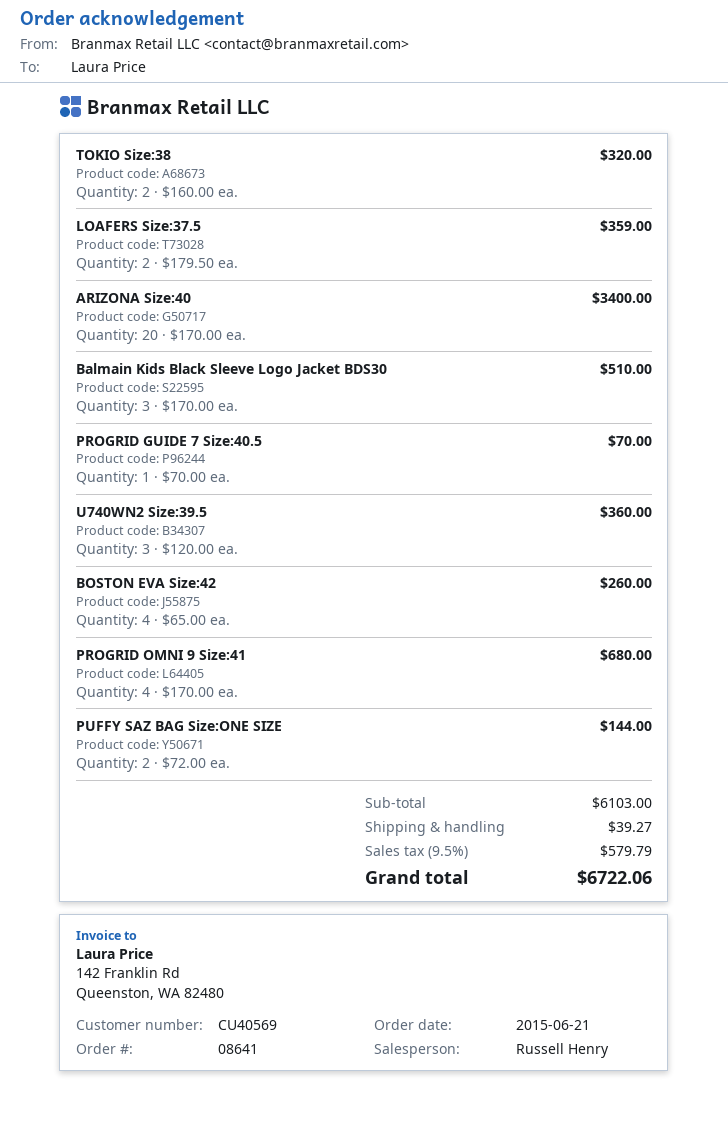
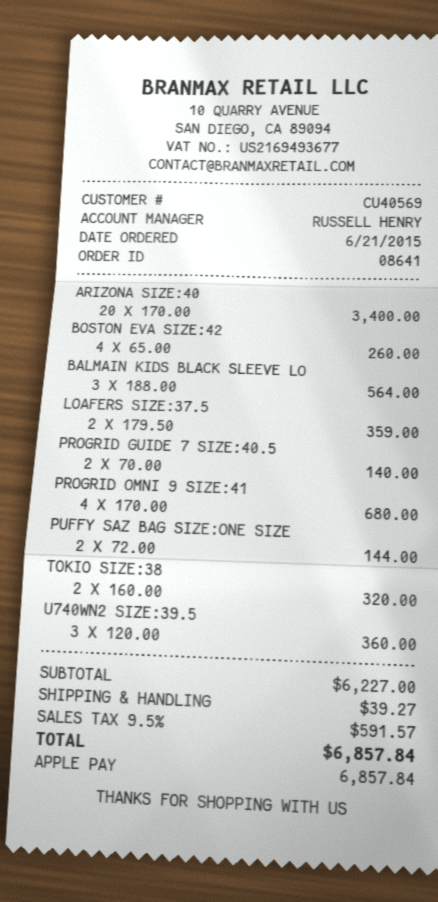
Balmain Kids Black Sleeve Logo Jacket BDS30: 3 x 170.00 = 510.00 -> 3 x 188.00 = 564.00
PROGRID GUIDE 7 Size:40.5: 1 x 70.00 = 70.00 -> 2 x 70.00 = 140.00
subtotal: 6103.00 -> 6227.00
tax: 9.5% = 579.79 -> 9.5% = 591.57
total: 6722.06 -> 6857.84

